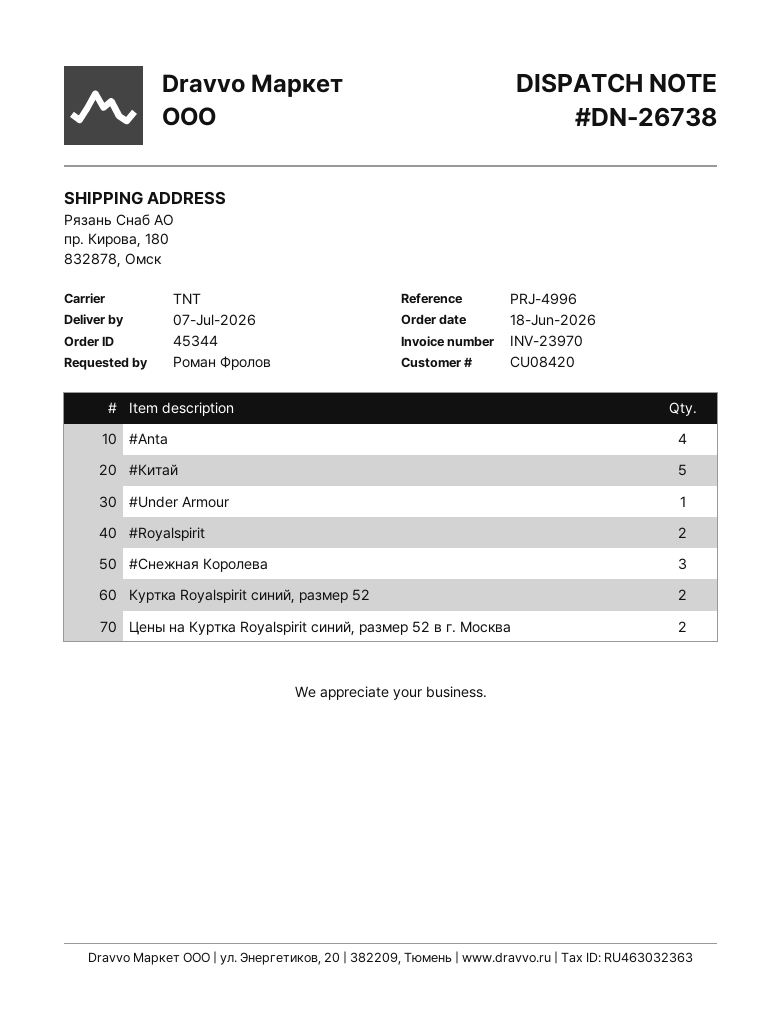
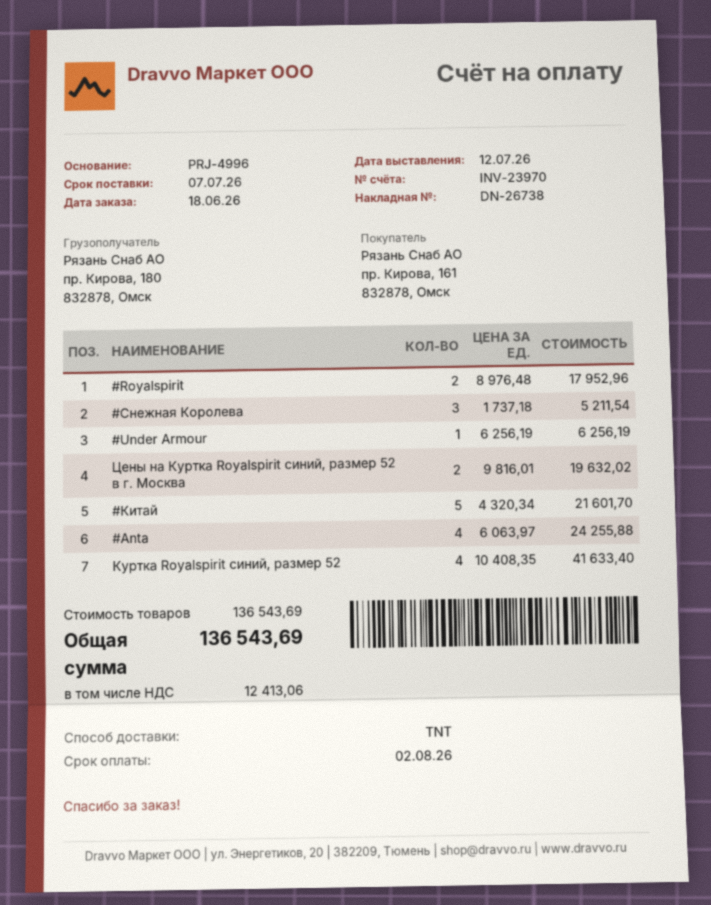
Куртка Royalspirit синий, размер 52: 2 -> 4

